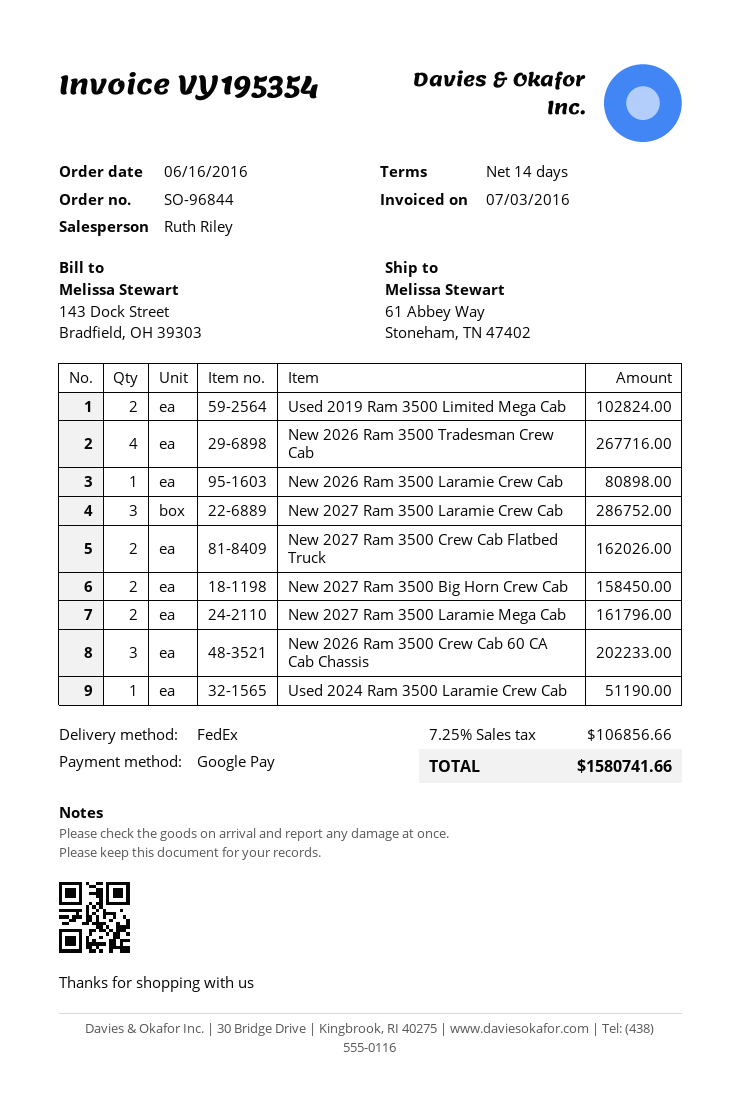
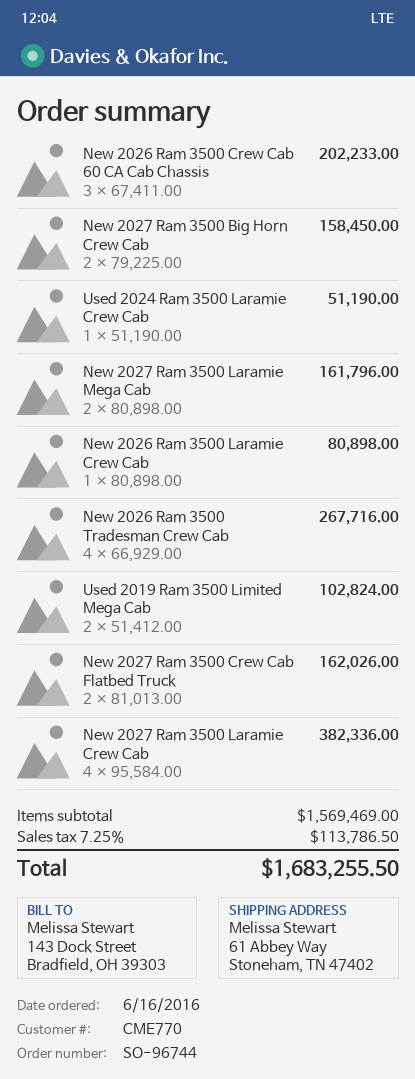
order number: SO-96844 -> SO-96744
New 2027 Ram 3500 Laramie Crew Cab: 3 for 286752.00 -> 4 for 382336.00
tax: 7.25% = 106856.66 -> 7.25% = 113786.50
total: 1580741.66 -> 1683255.50

